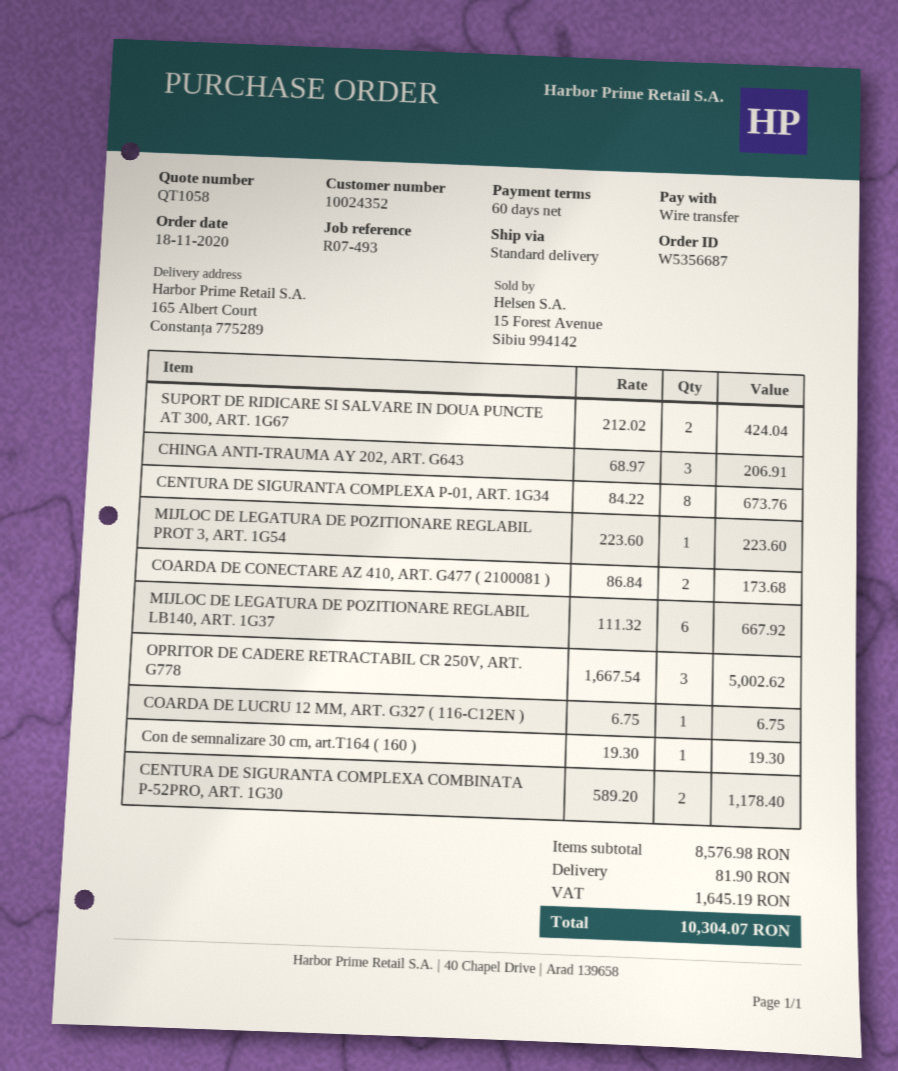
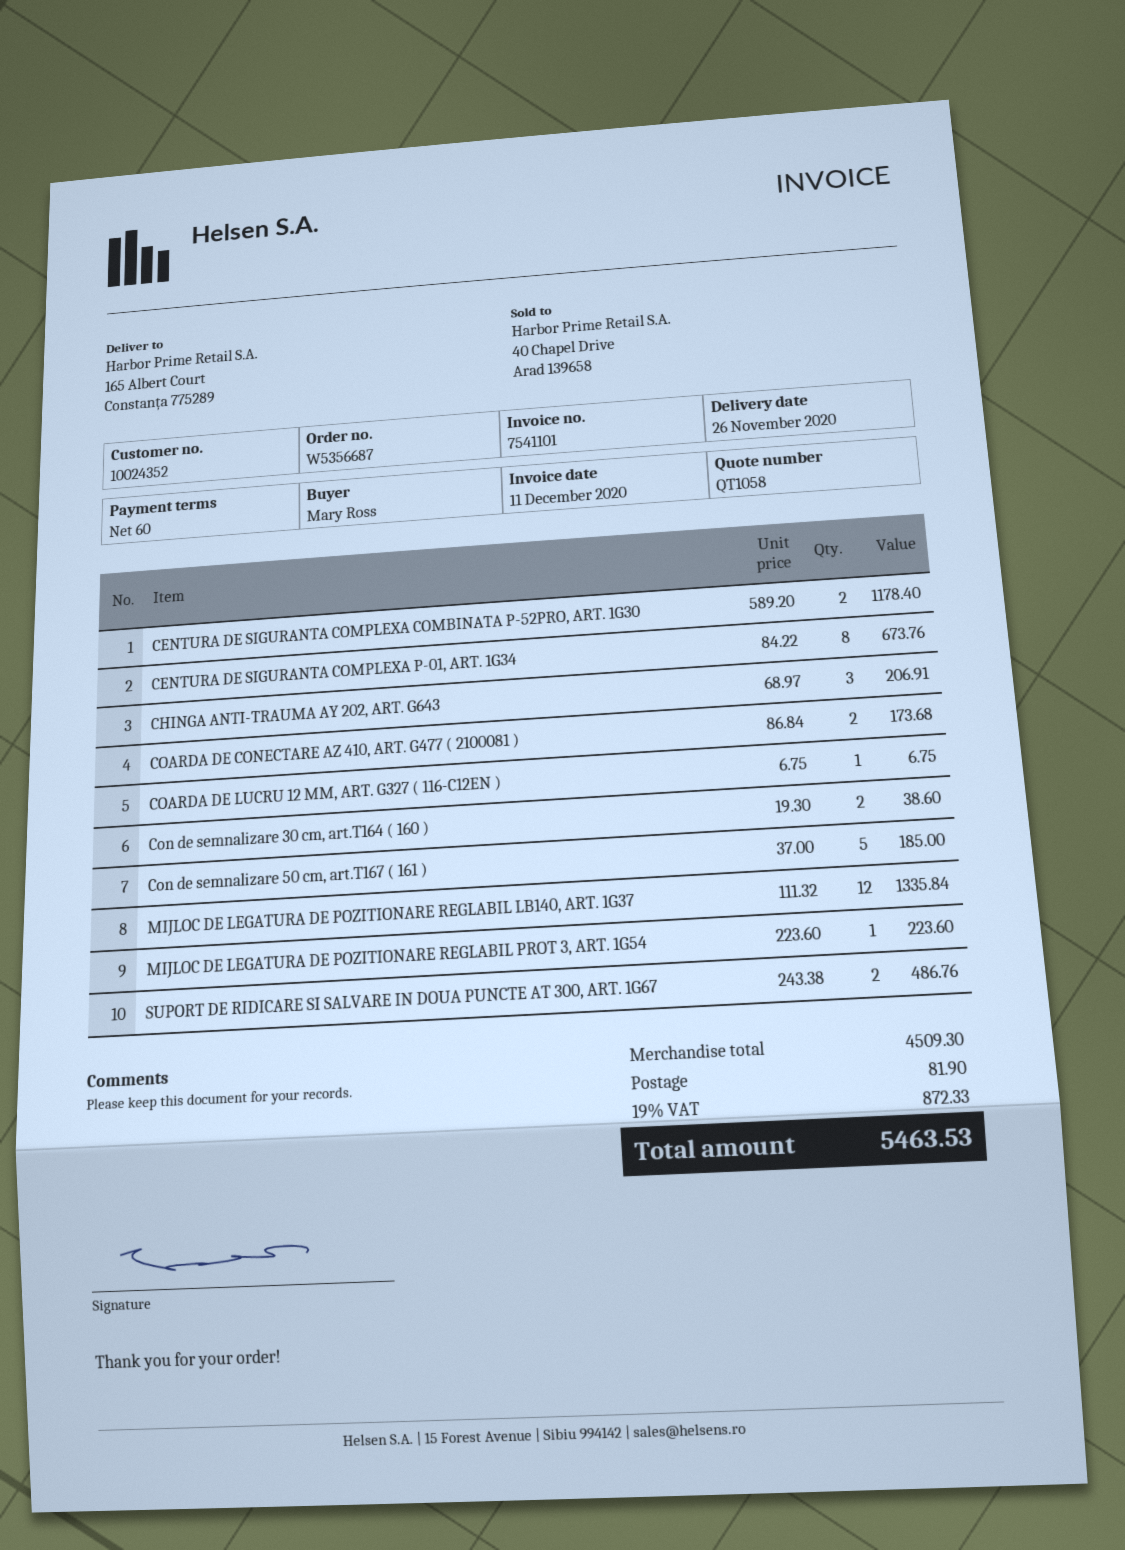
SUPORT DE RIDICARE SI SALVARE IN DOUA PUNCTE AT 300, ART. 1G67: 2 x 212.02 = 424.04 -> 2 x 243.38 = 486.76
MIJLOC DE LEGATURA DE POZITIONARE REGLABIL LB140, ART. 1G37: 6 x 111.32 = 667.92 -> 12 x 111.32 = 1335.84
OPRITOR DE CADERE RETRACTABIL CR 250V, ART. G778: 3 x 1667.54 = 5002.62 -> none
Con de semnalizare 30 cm, art.T164 ( 160 ): 1 x 19.30 = 19.30 -> 2 x 19.30 = 38.60
Con de semnalizare 50 cm, art.T167 ( 161 ): none -> 5 x 37.00 = 185.00
subtotal: 8576.98 -> 4509.30
tax: 1645.19 -> 872.33
total: 10304.07 -> 5463.53

